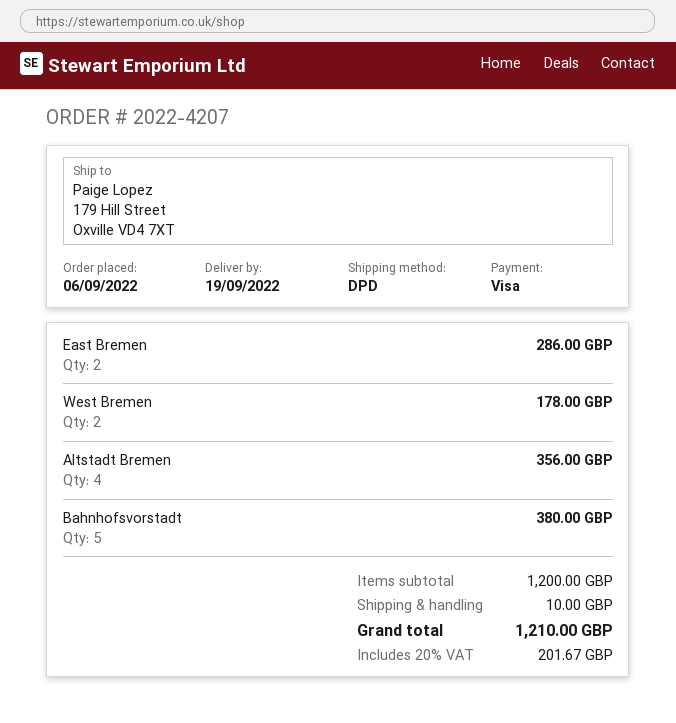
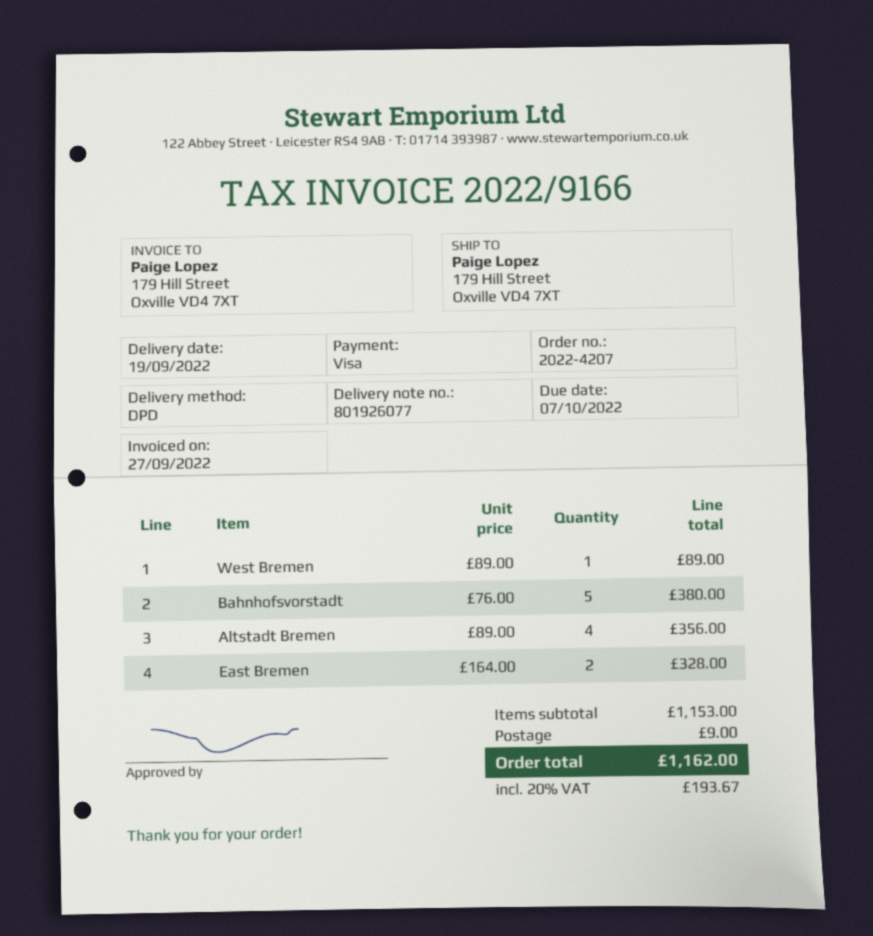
East Bremen: 2 for 286.00 -> 2 for 328.00
West Bremen: 2 for 178.00 -> 1 for 89.00
subtotal: 1200.00 -> 1153.00
shipping: 10.00 -> 9.00
tax: 20% = 201.67 -> 20% = 193.67
total: 1210.00 -> 1162.00

